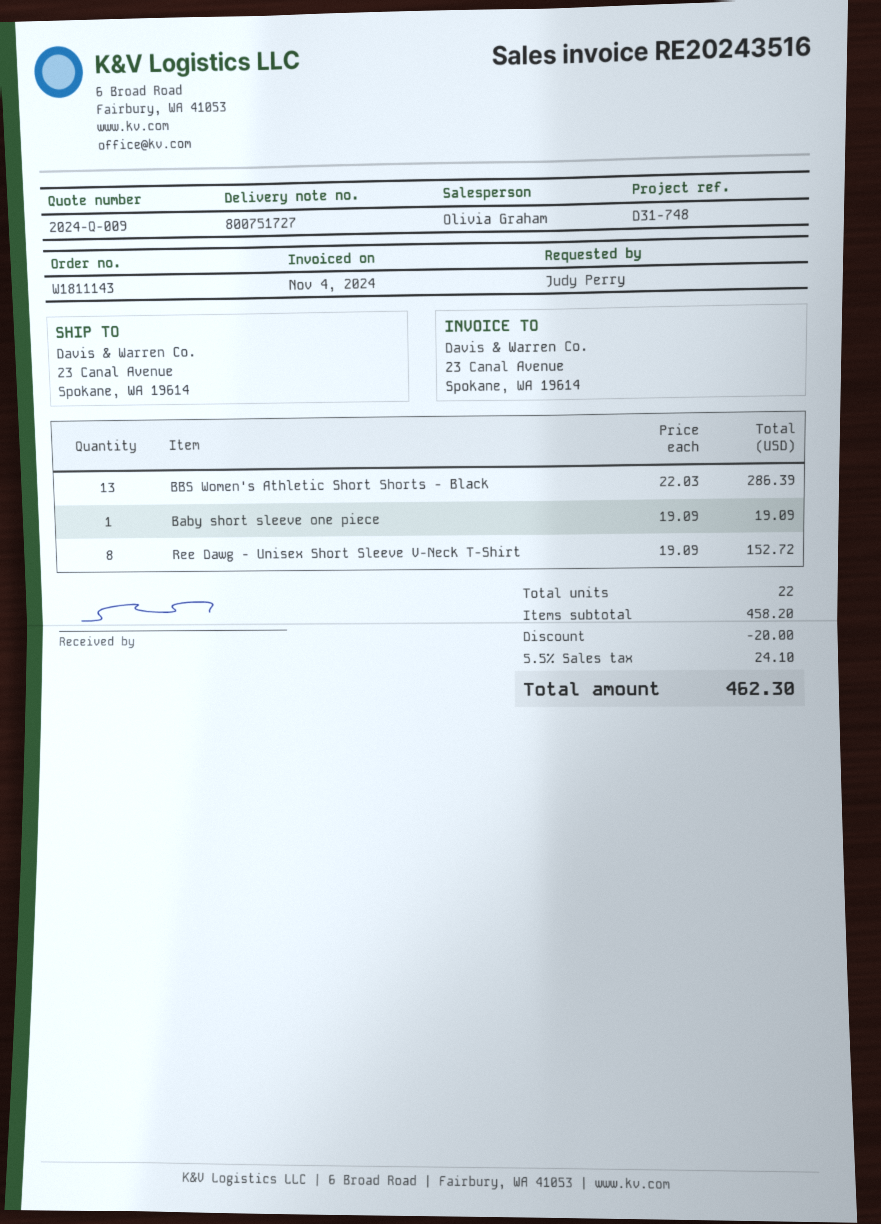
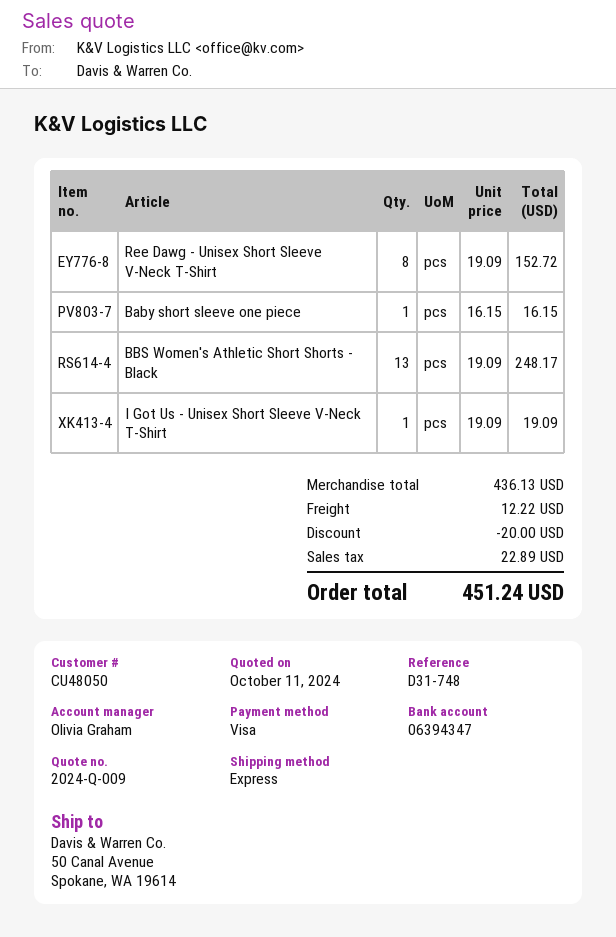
ship to: 23 Canal Avenue, Spokane, WA 19614 -> 50 Canal Avenue, Spokane, WA 19614
BBS Women's Athletic Short Shorts - Black: 13 x 22.03 = 286.39 -> 13 x 19.09 = 248.17
Baby short sleeve one piece: 1 x 19.09 = 19.09 -> 1 x 16.15 = 16.15
I Got Us - Unisex Short Sleeve V-Neck T-Shirt: none -> 1 x 19.09 = 19.09
subtotal: 458.20 -> 436.13
shipping: none -> 12.22
tax: 24.10 -> 22.89
total: 462.30 -> 451.24

